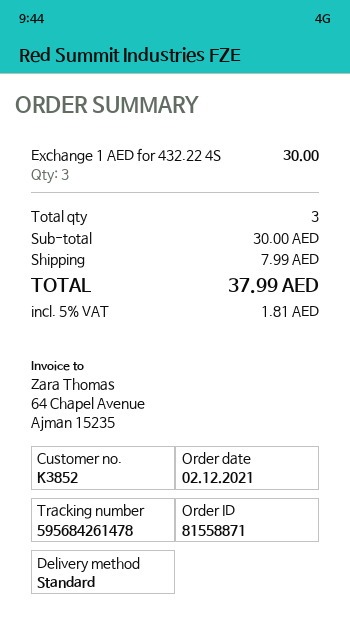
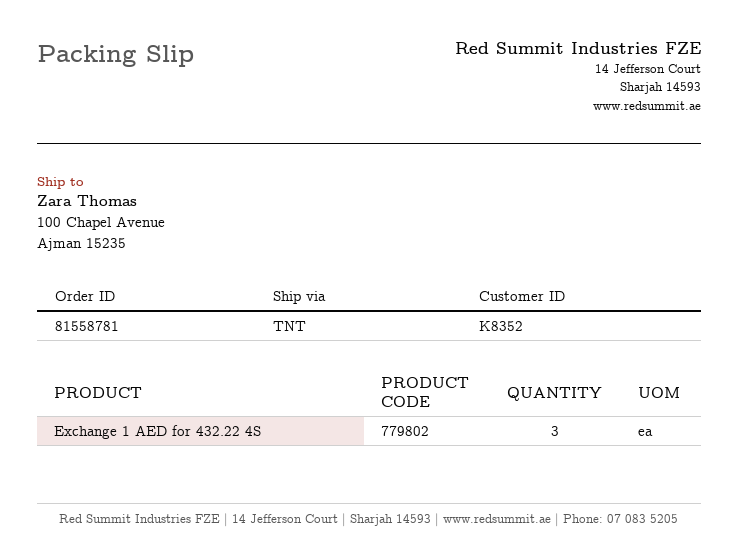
order number: 81558871 -> 81558781
customer number: K3852 -> K8352
shipping method: standard -> TNT

